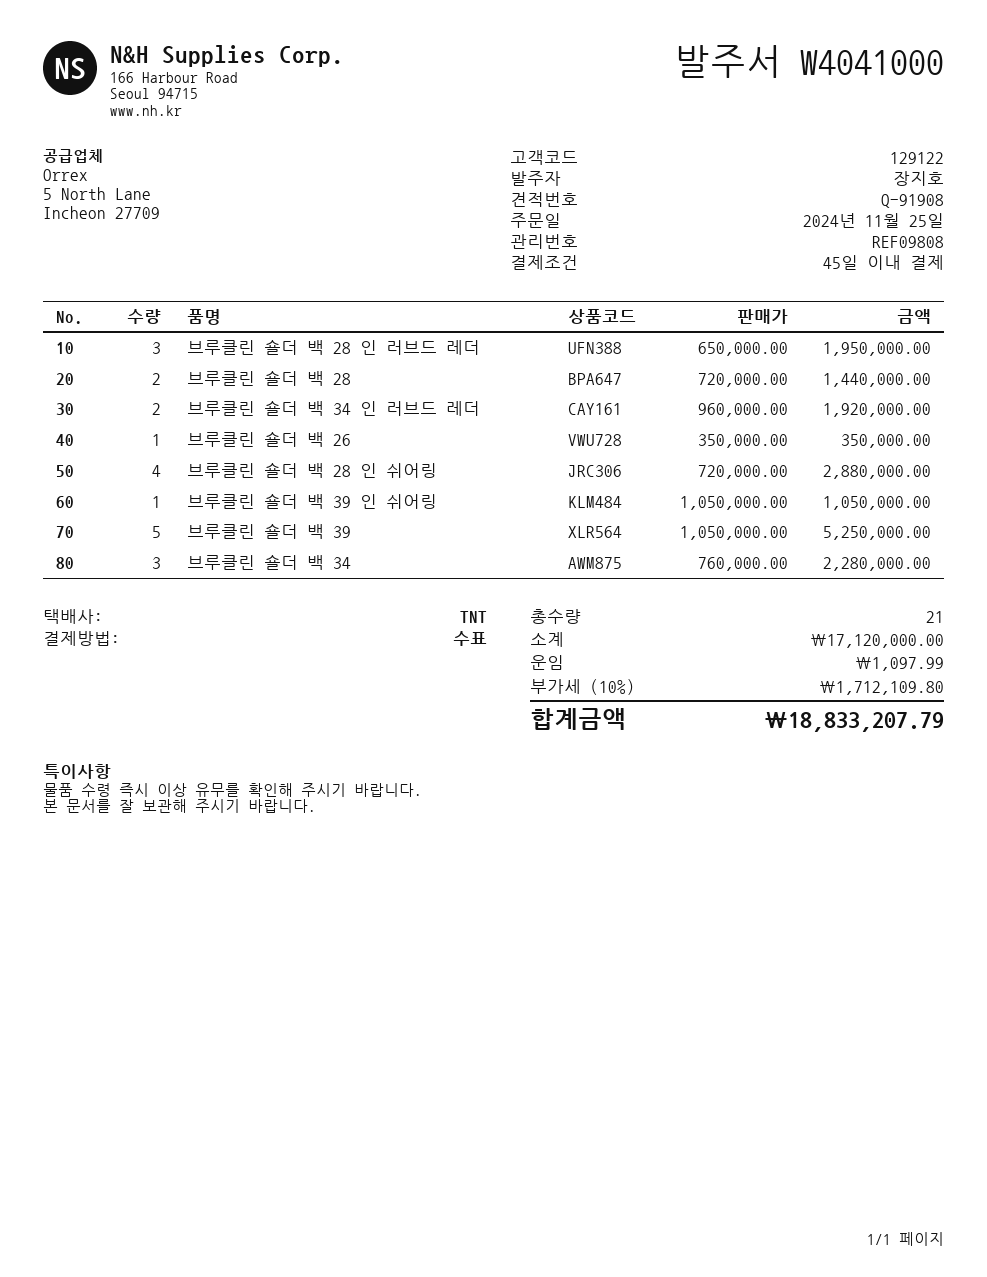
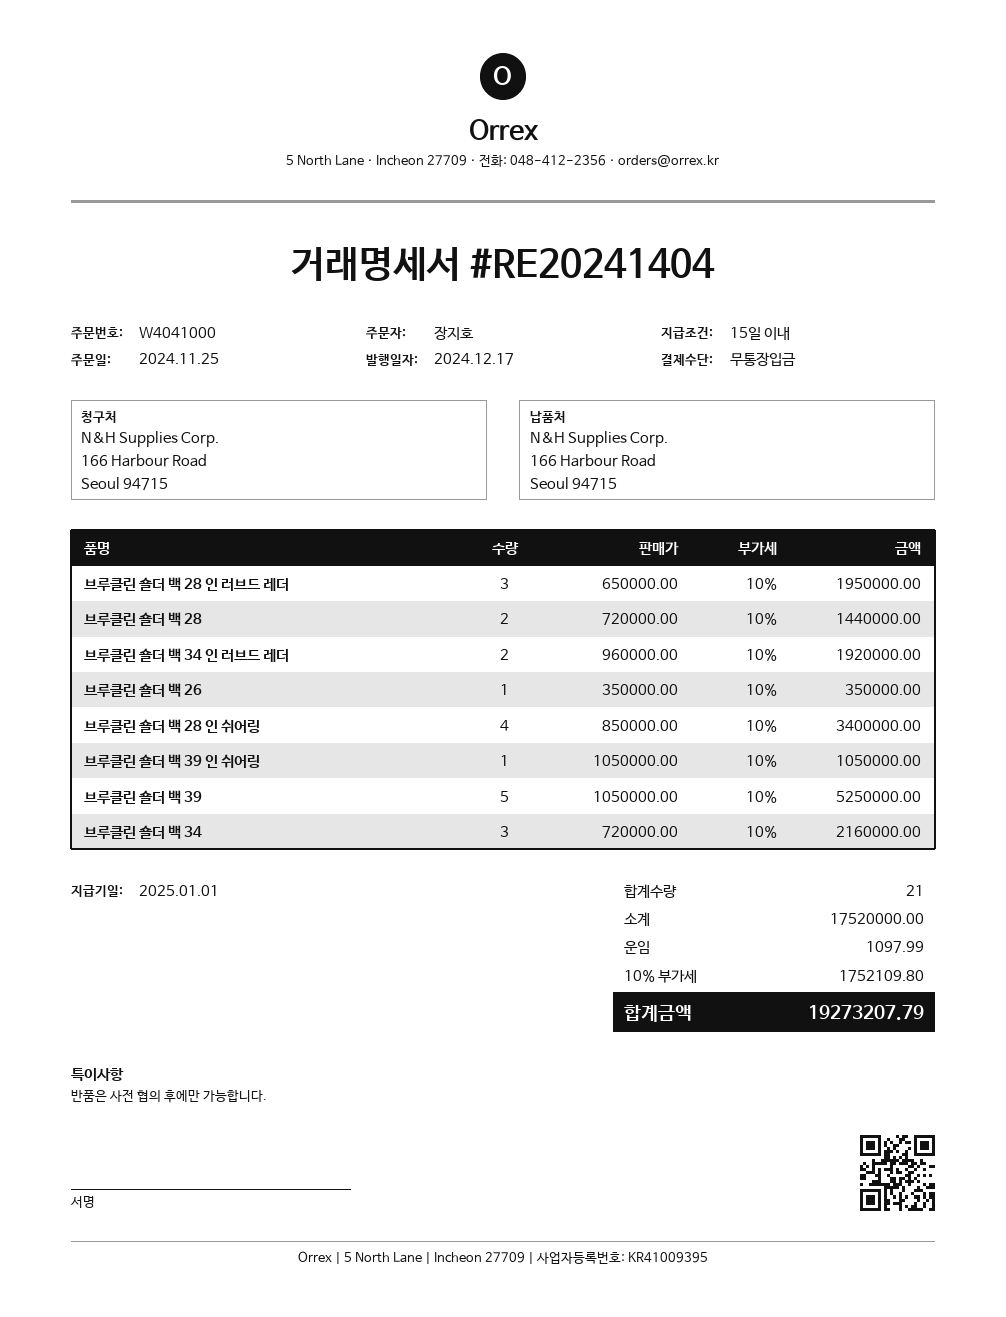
payment terms: 45 days -> 15 days
payment method: cheque -> bank transfer
브루클린 숄더 백 28 인 쉬어링: 4 x 720000.00 = 2880000.00 -> 4 x 850000.00 = 3400000.00
브루클린 숄더 백 34: 3 x 760000.00 = 2280000.00 -> 3 x 720000.00 = 2160000.00
subtotal: 17120000.00 -> 17520000.00
tax: 10% = 1712109.80 -> 10% = 1752109.80
total: 18833207.79 -> 19273207.79

